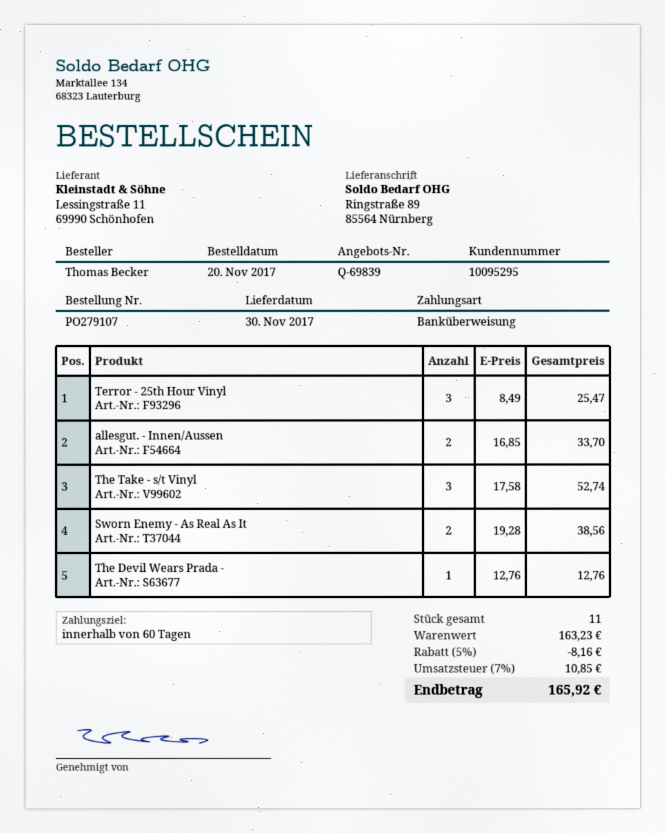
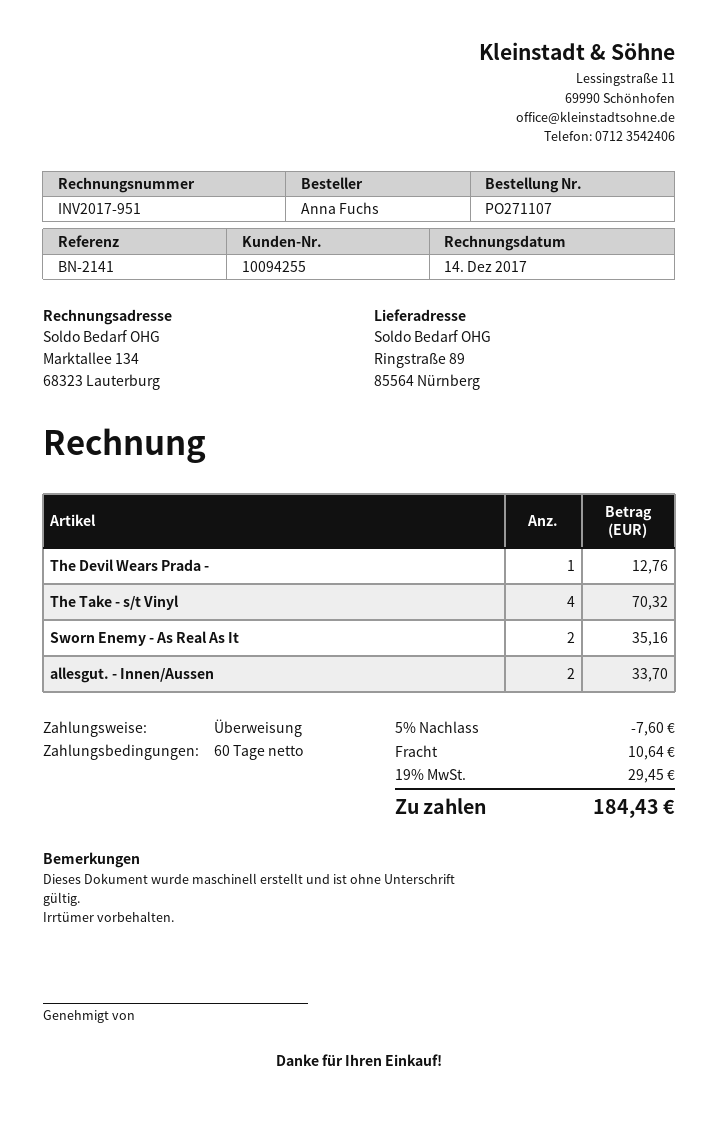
order number: PO279107 -> PO271107
customer number: 10095295 -> 10094255
ordered by: Thomas Becker -> Anna Fuchs
Terror - 25th Hour Vinyl: 3 for 25.47 -> none
The Take - s/t Vinyl: 3 for 52.74 -> 4 for 70.32
Sworn Enemy - As Real As It: 2 for 38.56 -> 2 for 35.16
discount: 5% = 8.16 -> 5% = 7.60
shipping: none -> 10.64
tax: 7% = 10.85 -> 19% = 29.45
total: 165.92 -> 184.43

